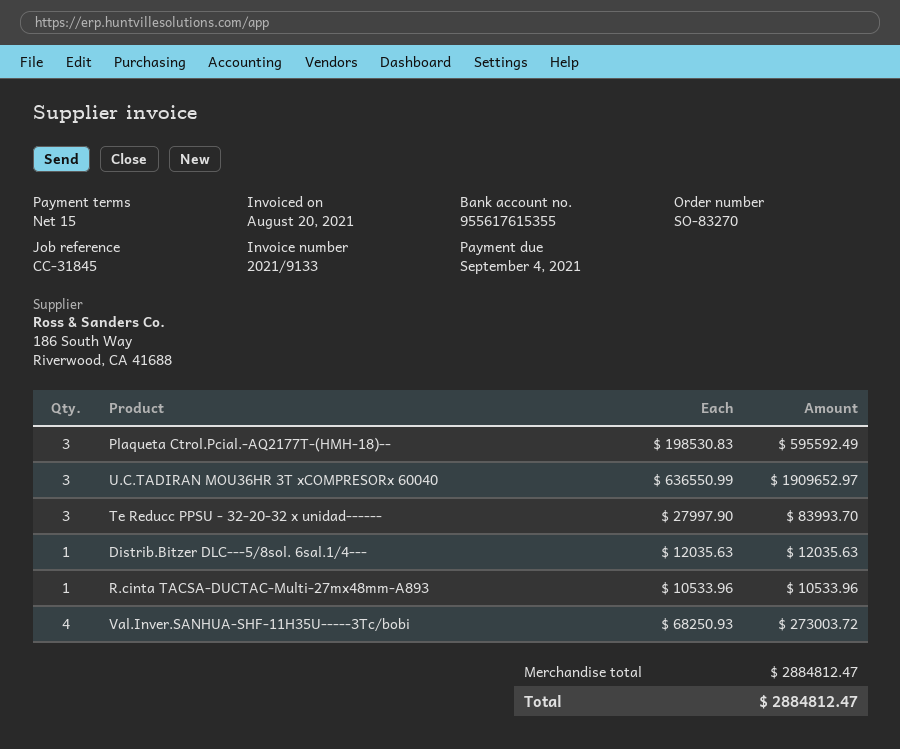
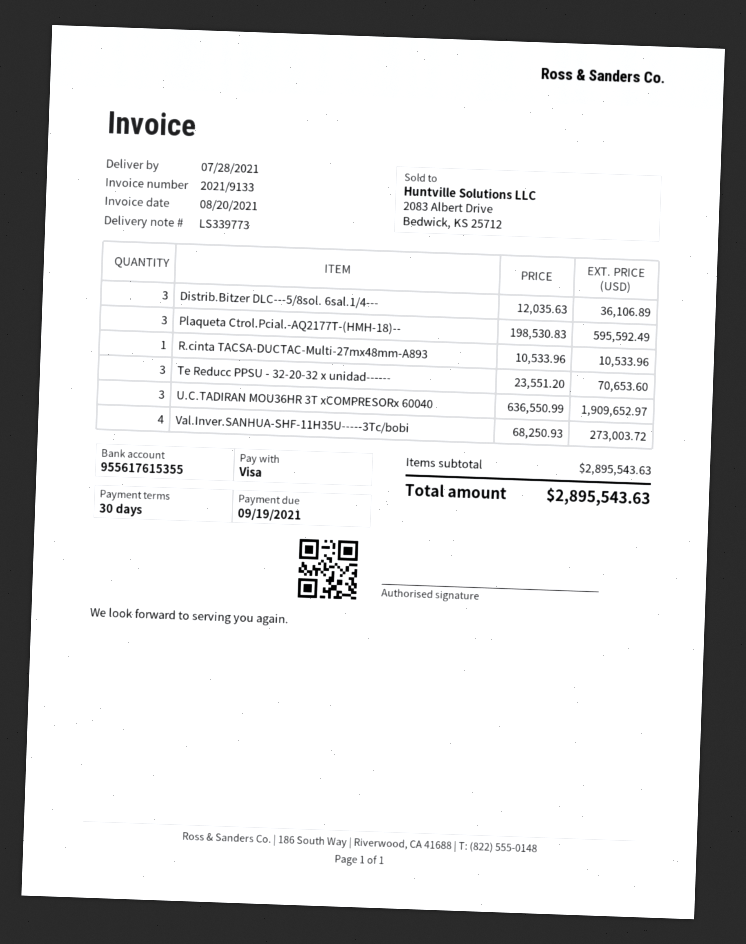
payment terms: 15 days -> 30 days
due date: 2021-09-04 -> 2021-09-19
Te Reducc PPSU - 32-20-32 x unidad------: 3 x 27997.90 = 83993.70 -> 3 x 23551.20 = 70653.60
Distrib.Bitzer DLC---5/8sol. 6sal.1/4---: 1 x 12035.63 = 12035.63 -> 3 x 12035.63 = 36106.89
subtotal: 2884812.47 -> 2895543.63
total: 2884812.47 -> 2895543.63

